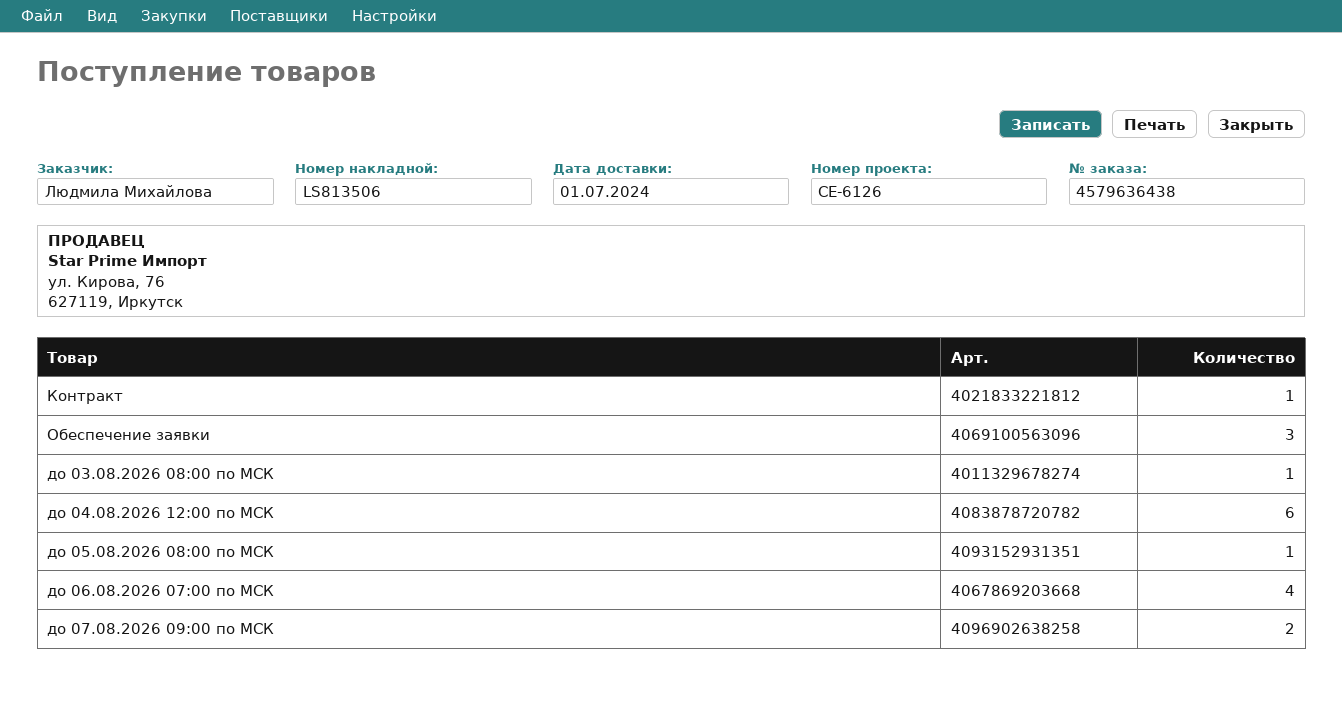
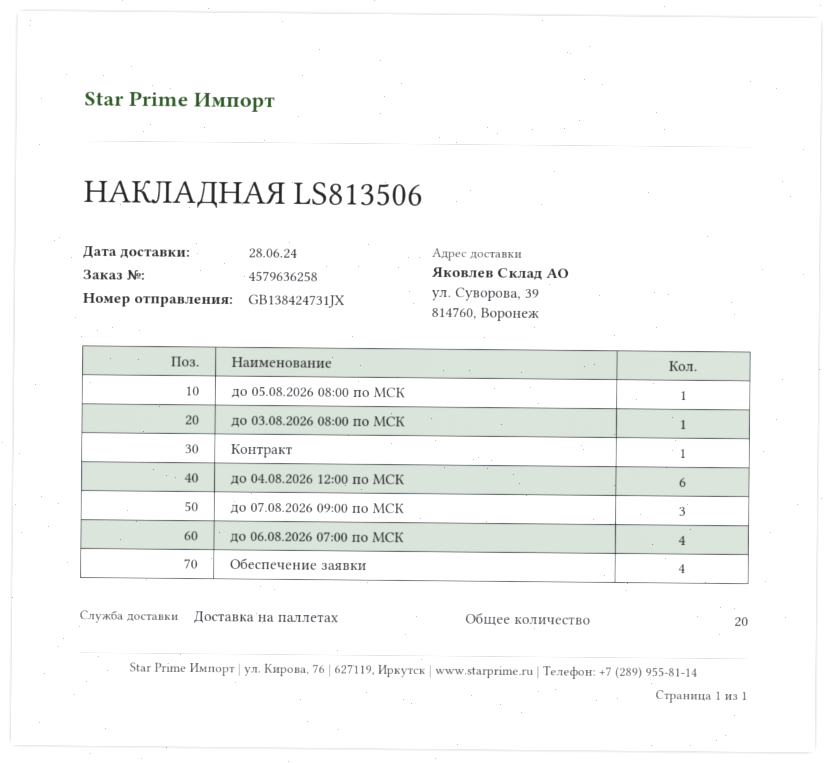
order number: 4579636438 -> 4579636258
delivery date: 2024-07-01 -> 2024-06-28
Обеспечение заявки: 3 -> 4
до 07.08.2026 09:00 по МСК: 2 -> 3

